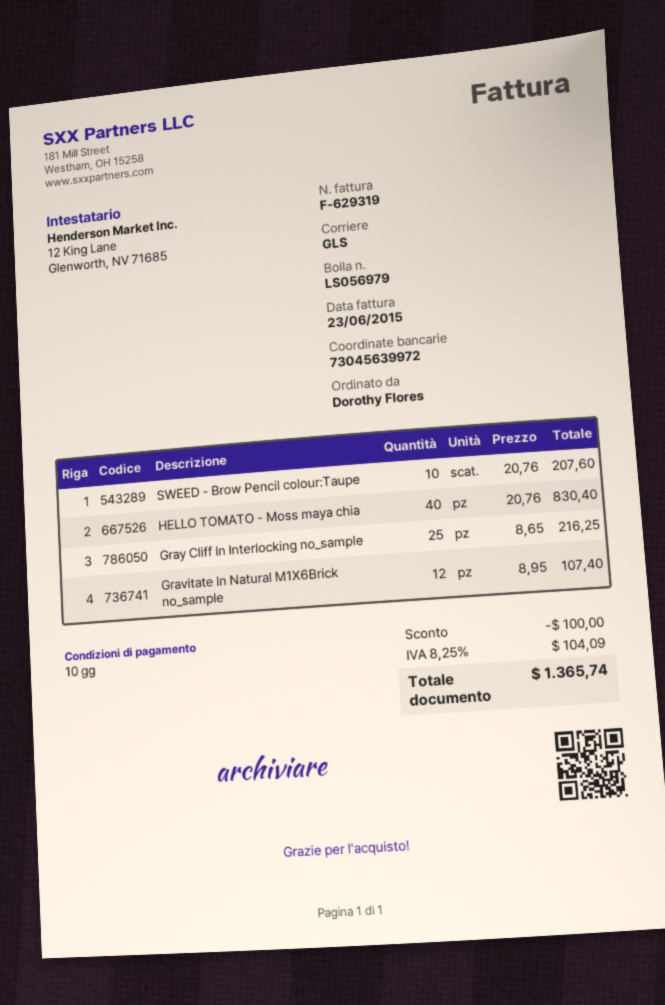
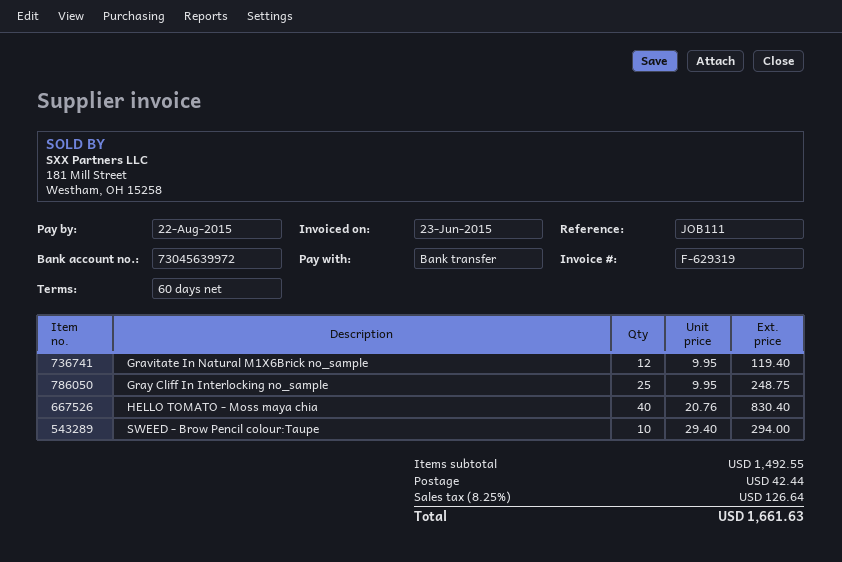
payment terms: 10 days -> 60 days
SWEED - Brow Pencil colour:Taupe: 10 x 20.76 = 207.60 -> 10 x 29.40 = 294.00
Gray Cliff In Interlocking no_sample: 25 x 8.65 = 216.25 -> 25 x 9.95 = 248.75
Gravitate In Natural M1X6Brick no_sample: 12 x 8.95 = 107.40 -> 12 x 9.95 = 119.40
discount: 100.00 -> none
shipping: none -> 42.44
tax: 8.25% = 104.09 -> 8.25% = 126.64
total: 1365.74 -> 1661.63

